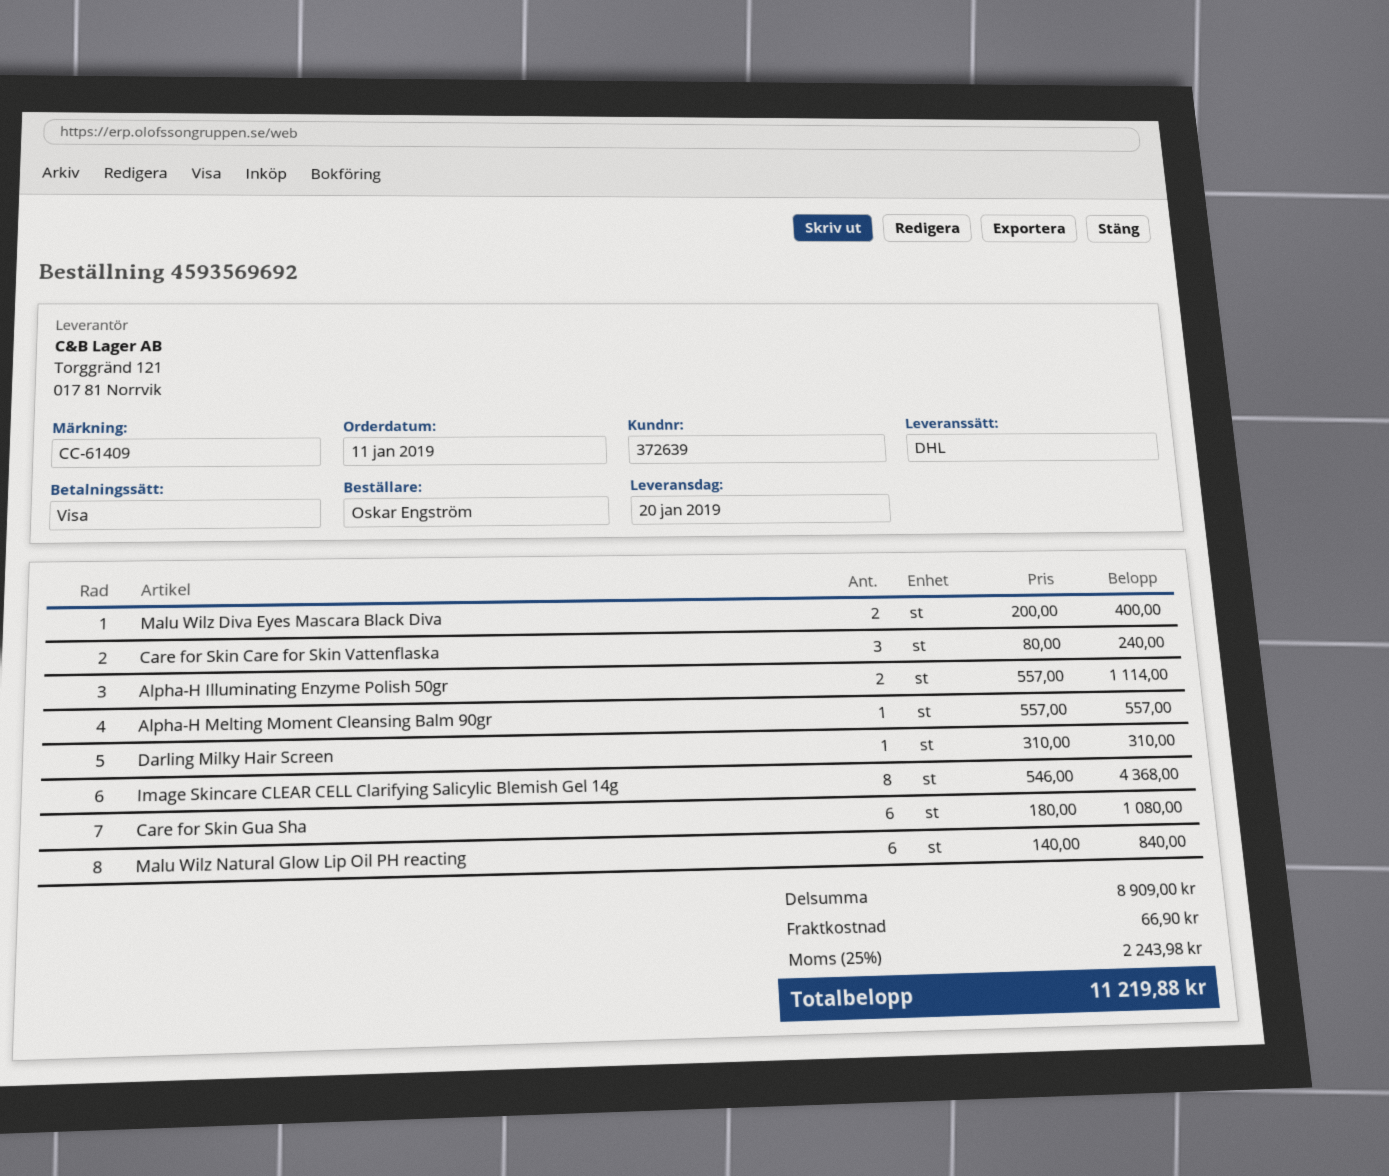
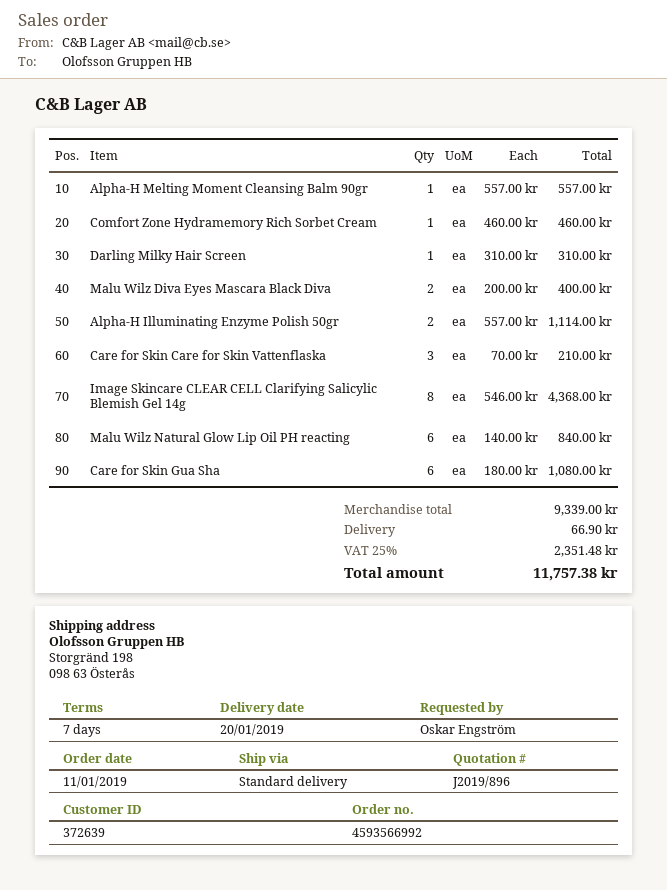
order number: 4593569692 -> 4593566992
shipping method: DHL -> standard
Care for Skin Care for Skin Vattenflaska: 3 x 80.00 = 240.00 -> 3 x 70.00 = 210.00
Comfort Zone Hydramemory Rich Sorbet Cream: none -> 1 x 460.00 = 460.00
subtotal: 8909.00 -> 9339.00
tax: 25% = 2243.98 -> 25% = 2351.48
total: 11219.88 -> 11757.38

